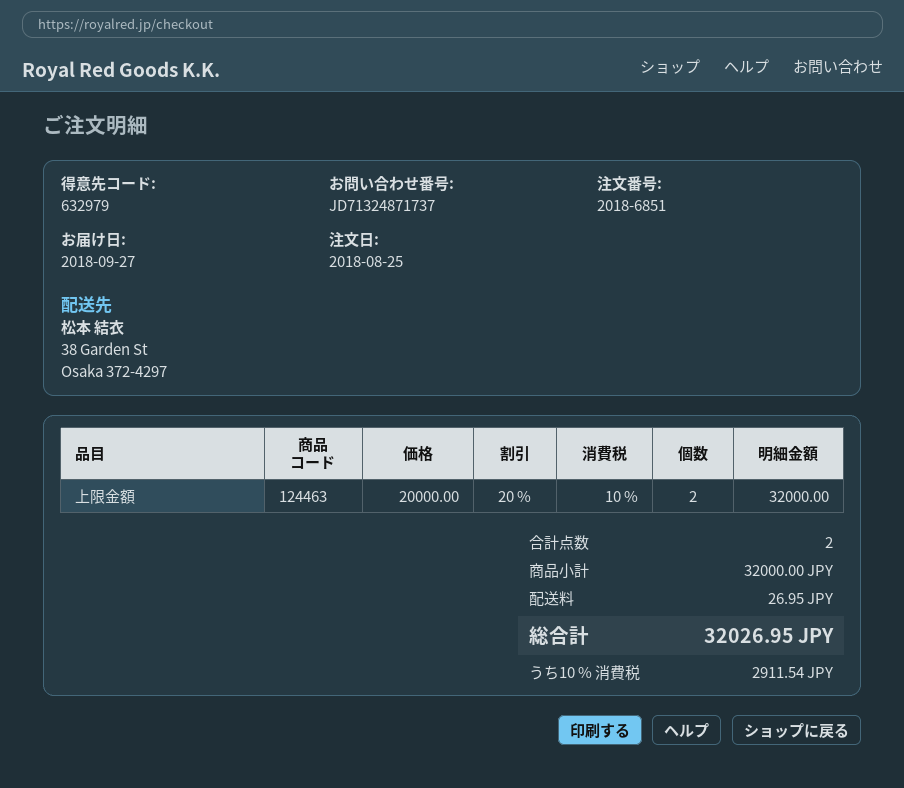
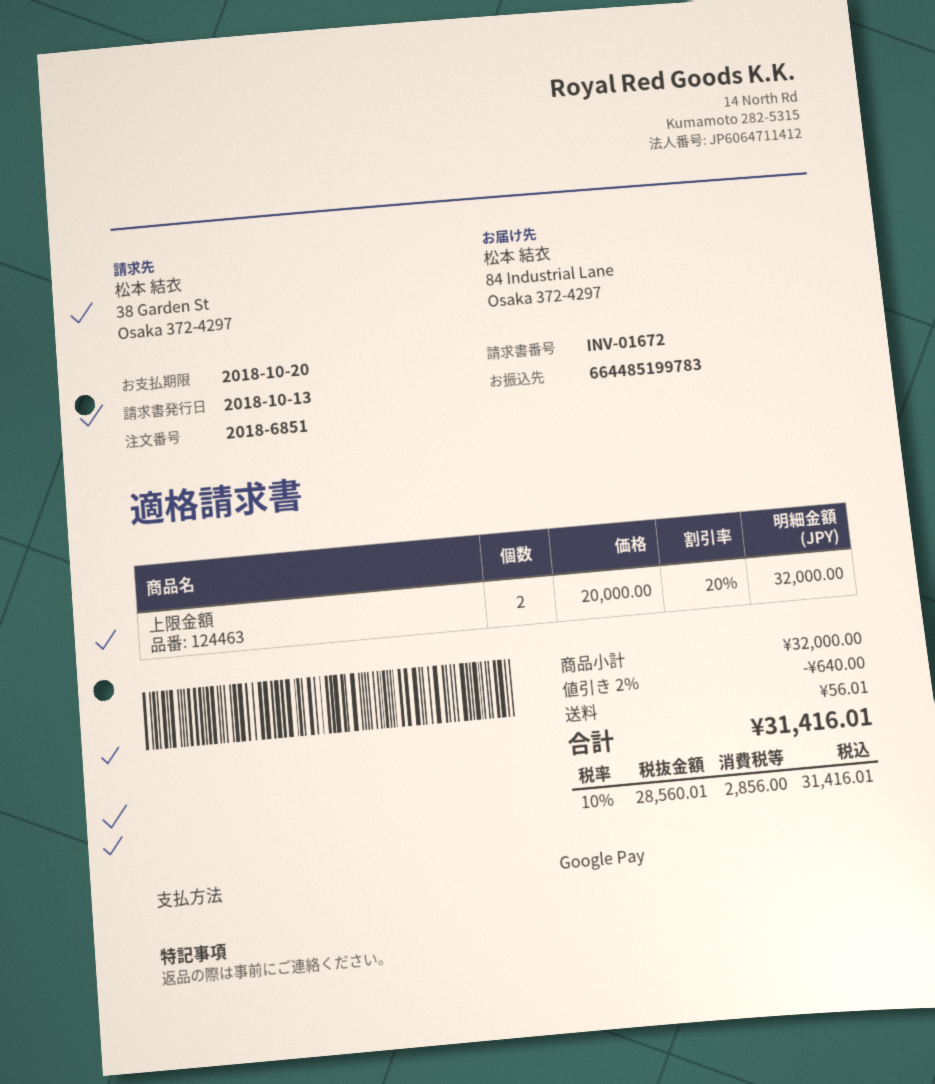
ship to: 38 Garden St, Osaka 372-4297 -> 84 Industrial Lane, Osaka 372-4297
discount: none -> 2% = 640.00
shipping: 26.95 -> 56.01
tax: 10% = 2911.54 -> 10% = 2856.00
total: 32026.95 -> 31416.01

